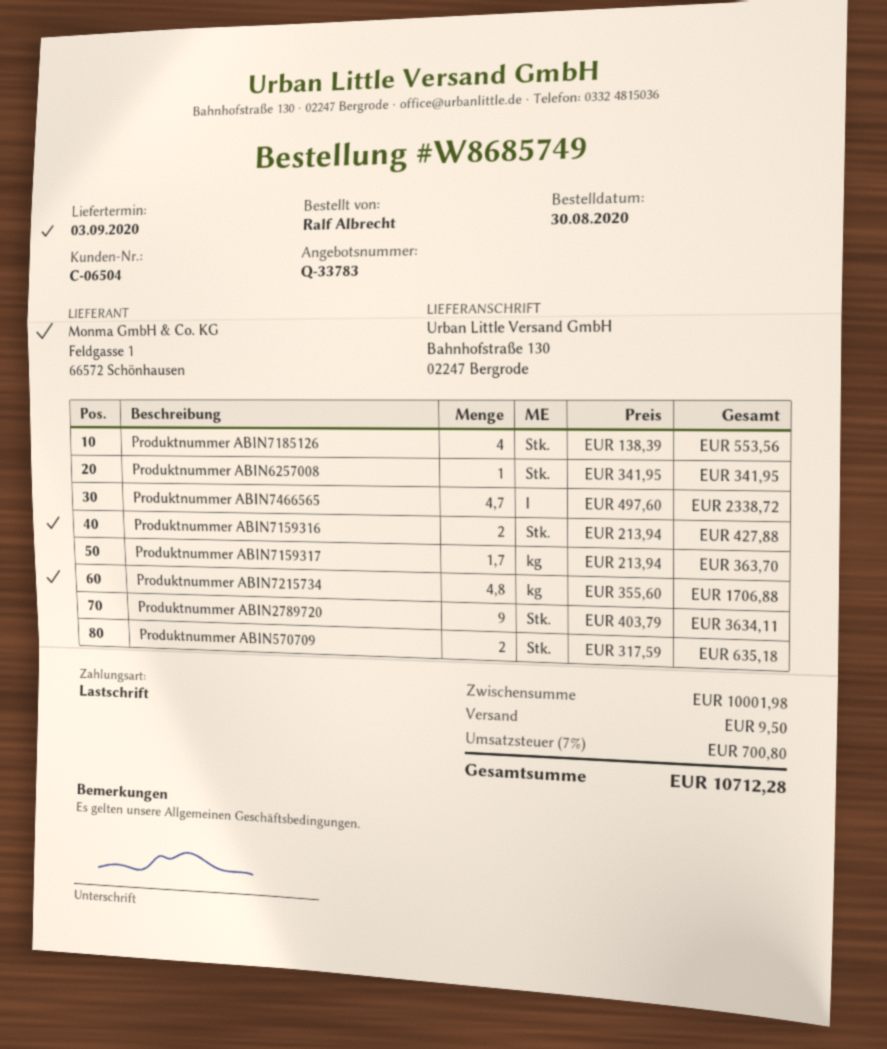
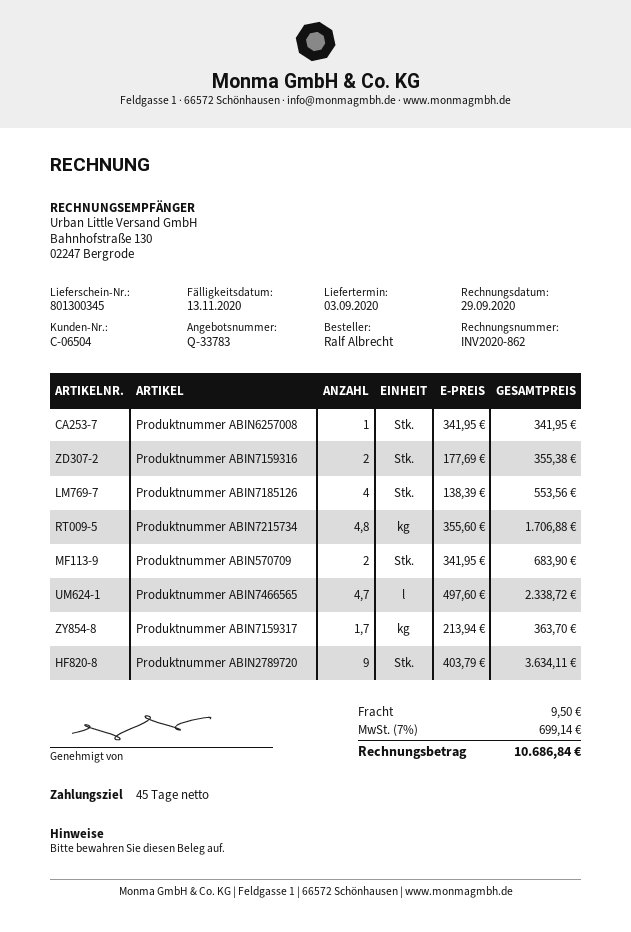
Produktnummer ABIN7159316: 2 x 213.94 = 427.88 -> 2 x 177.69 = 355.38
Produktnummer ABIN570709: 2 x 317.59 = 635.18 -> 2 x 341.95 = 683.90
tax: 7% = 700.80 -> 7% = 699.14
total: 10712.28 -> 10686.84

